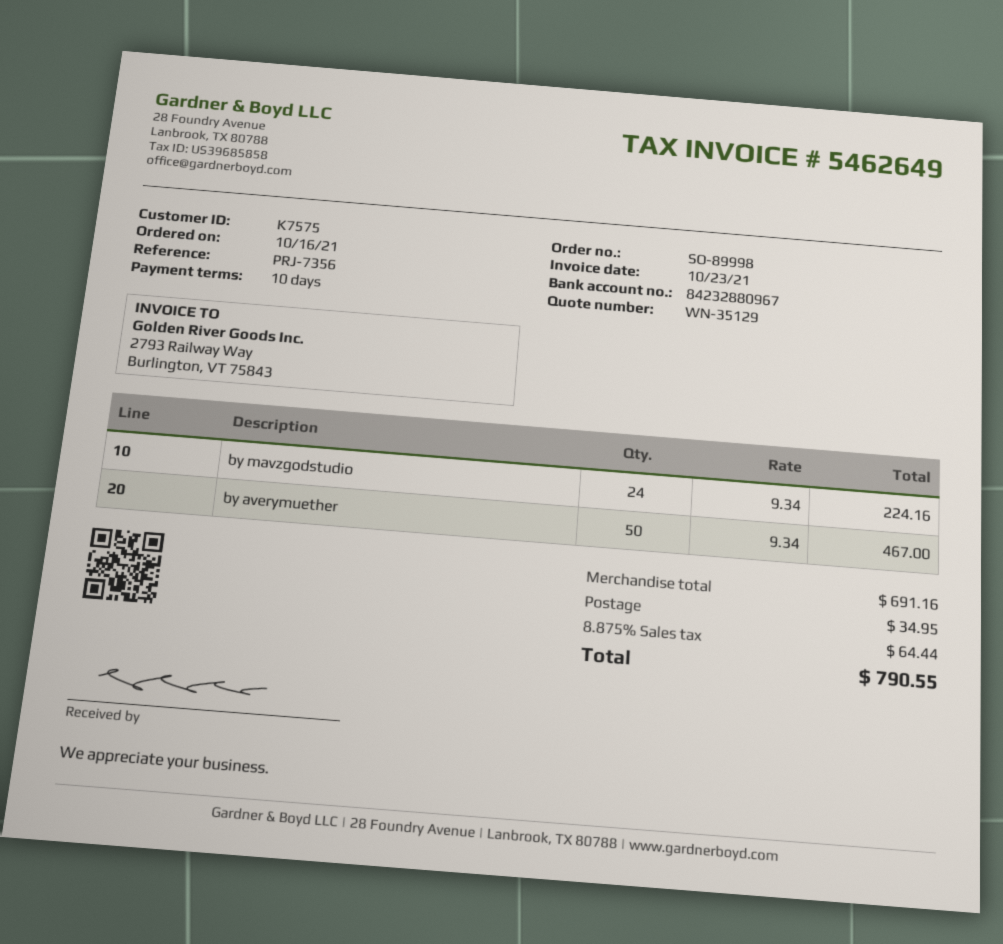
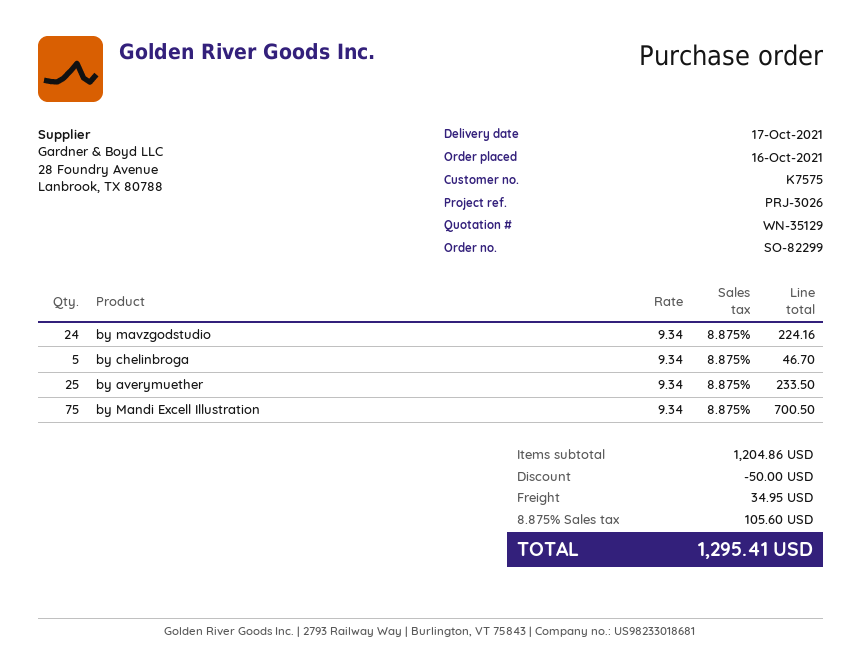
order number: SO-89998 -> SO-82299
reference: PRJ-7356 -> PRJ-3026
by averymuether: 50 x 9.34 = 467.00 -> 25 x 9.34 = 233.50
by chelinbroga: none -> 5 x 9.34 = 46.70
by Mandi Excell Illustration: none -> 75 x 9.34 = 700.50
subtotal: 691.16 -> 1204.86
discount: none -> 50.00
tax: 8.875% = 64.44 -> 8.875% = 105.60
total: 790.55 -> 1295.41

